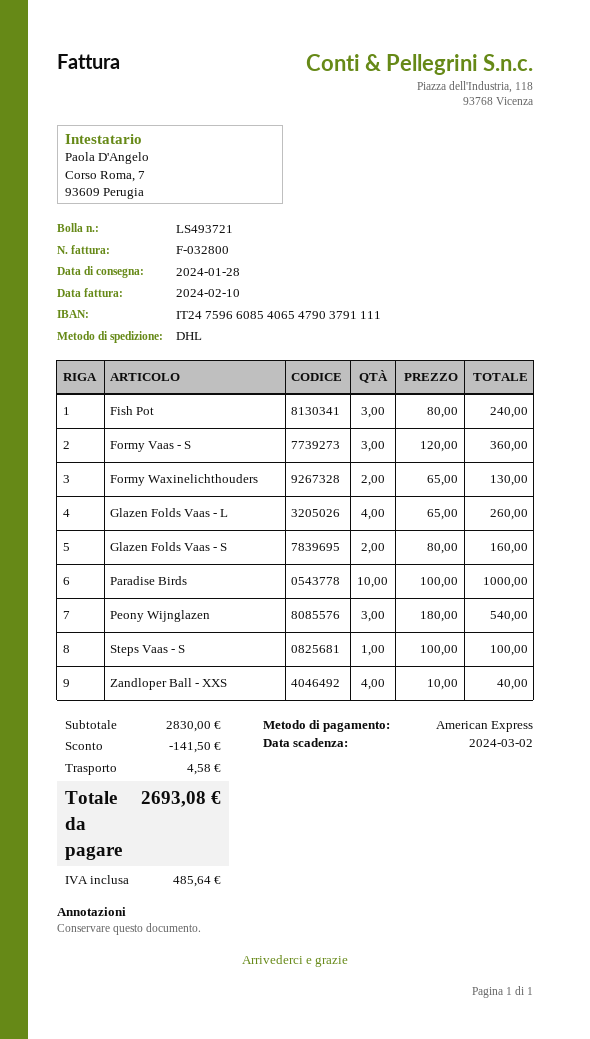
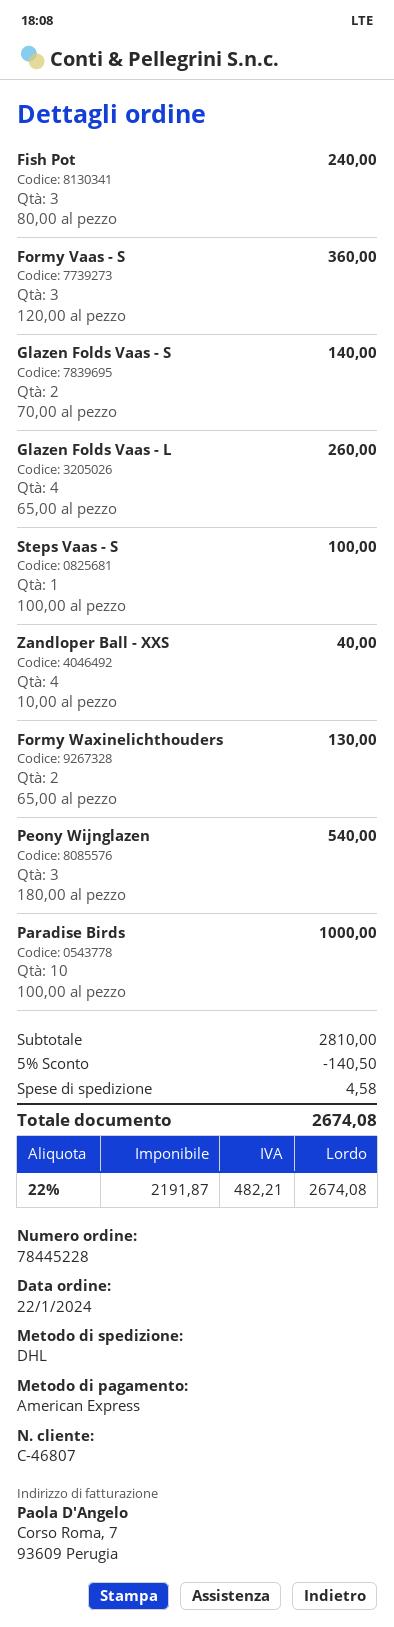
Glazen Folds Vaas - S: 2 x 80.00 = 160.00 -> 2 x 70.00 = 140.00
subtotal: 2830.00 -> 2810.00
discount: 141.50 -> 140.50
tax: 485.64 -> 482.21
total: 2693.08 -> 2674.08

